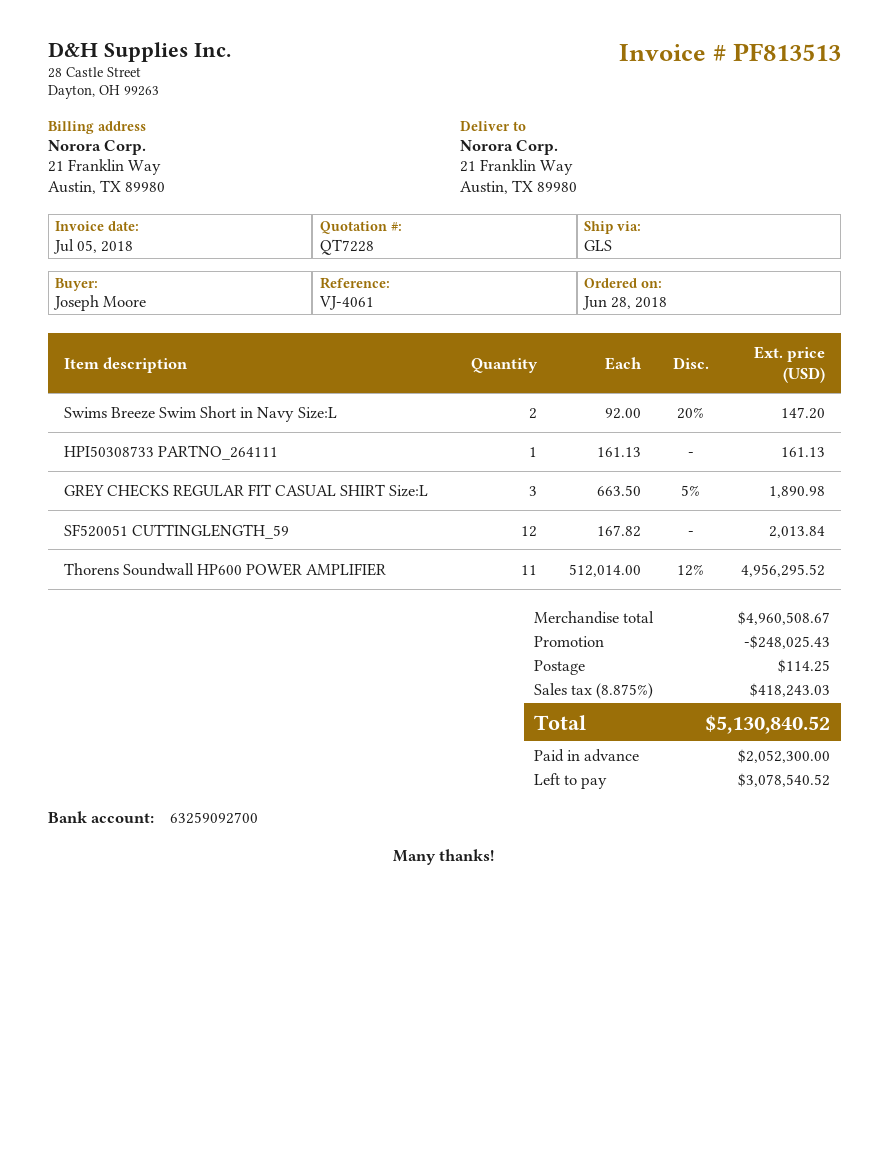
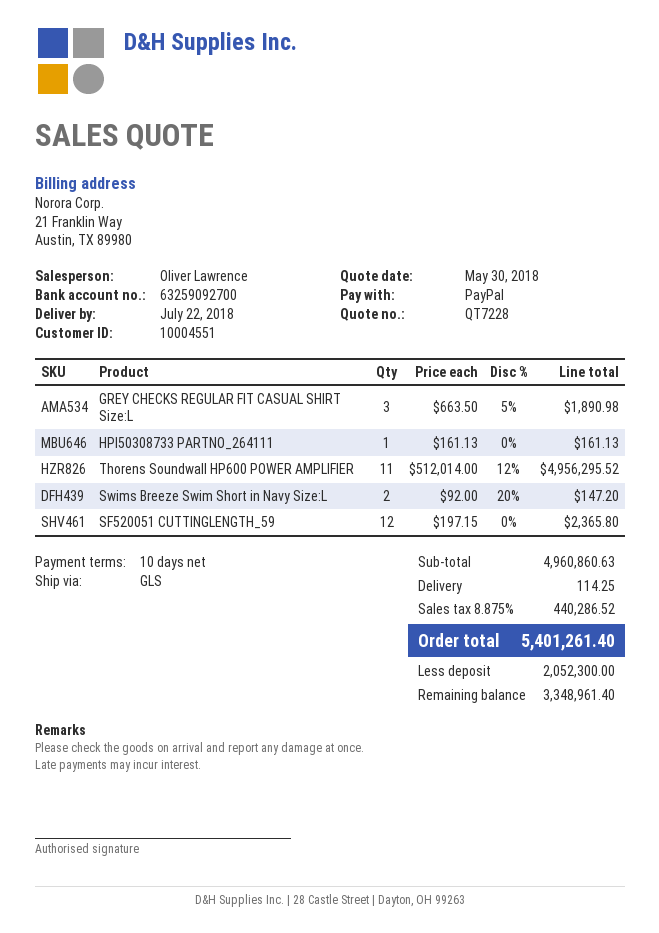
SF520051 CUTTINGLENGTH_59: 12 x 167.82 = 2013.84 -> 12 x 197.15 = 2365.80
subtotal: 4960508.67 -> 4960860.63
discount: 248025.43 -> none
tax: 8.875% = 418243.03 -> 8.875% = 440286.52
total: 5130840.52 -> 5401261.40
balance: 3078540.52 -> 3348961.40

